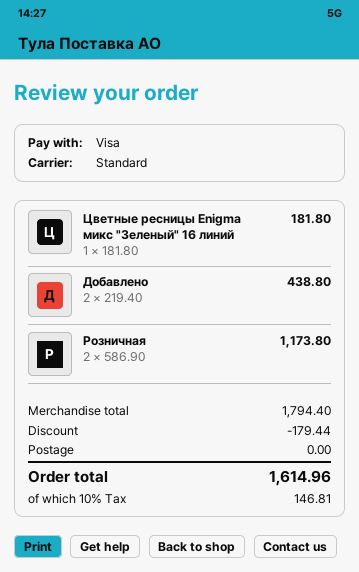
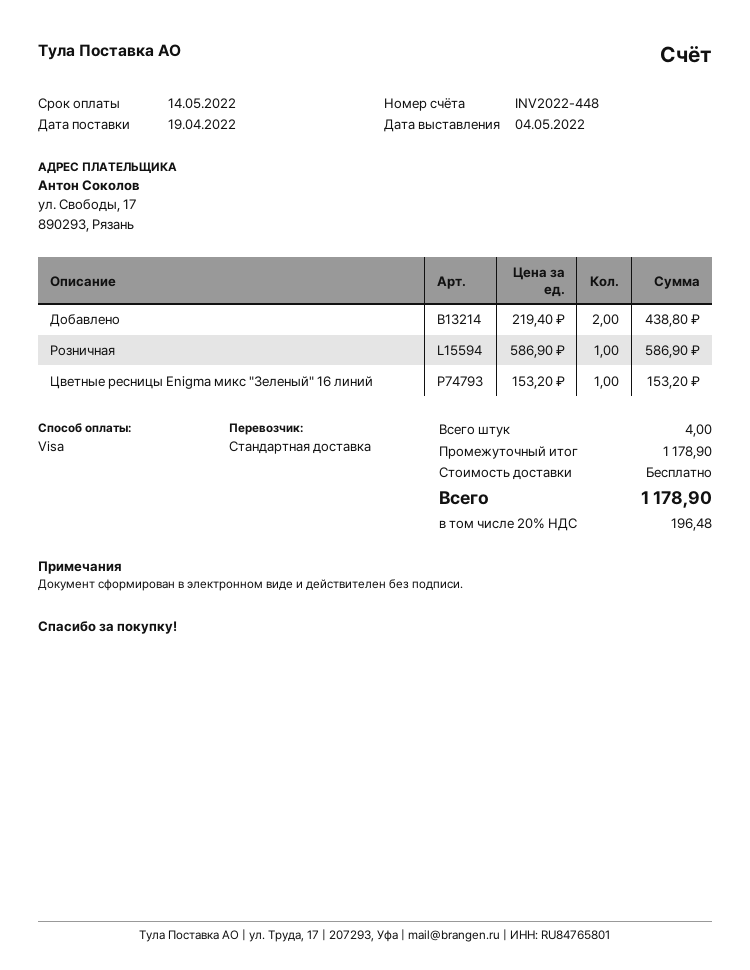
Цветные ресницы Enigma микс "Зеленый" 16 линий: 1 x 181.80 = 181.80 -> 1 x 153.20 = 153.20
Розничная: 2 x 586.90 = 1173.80 -> 1 x 586.90 = 586.90
subtotal: 1794.40 -> 1178.90
discount: 179.44 -> none
tax: 10% = 146.81 -> 20% = 196.48
total: 1614.96 -> 1178.90

